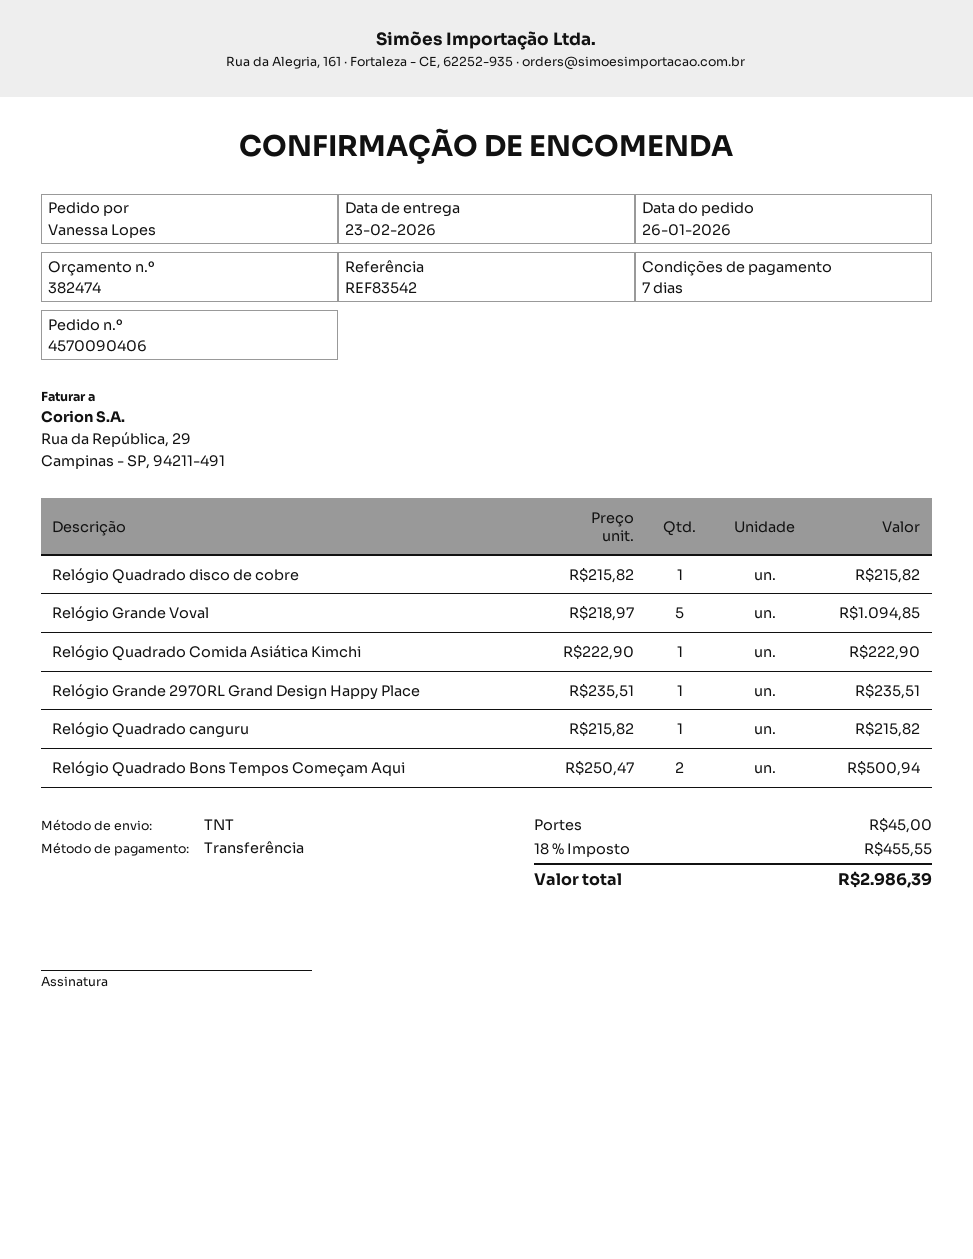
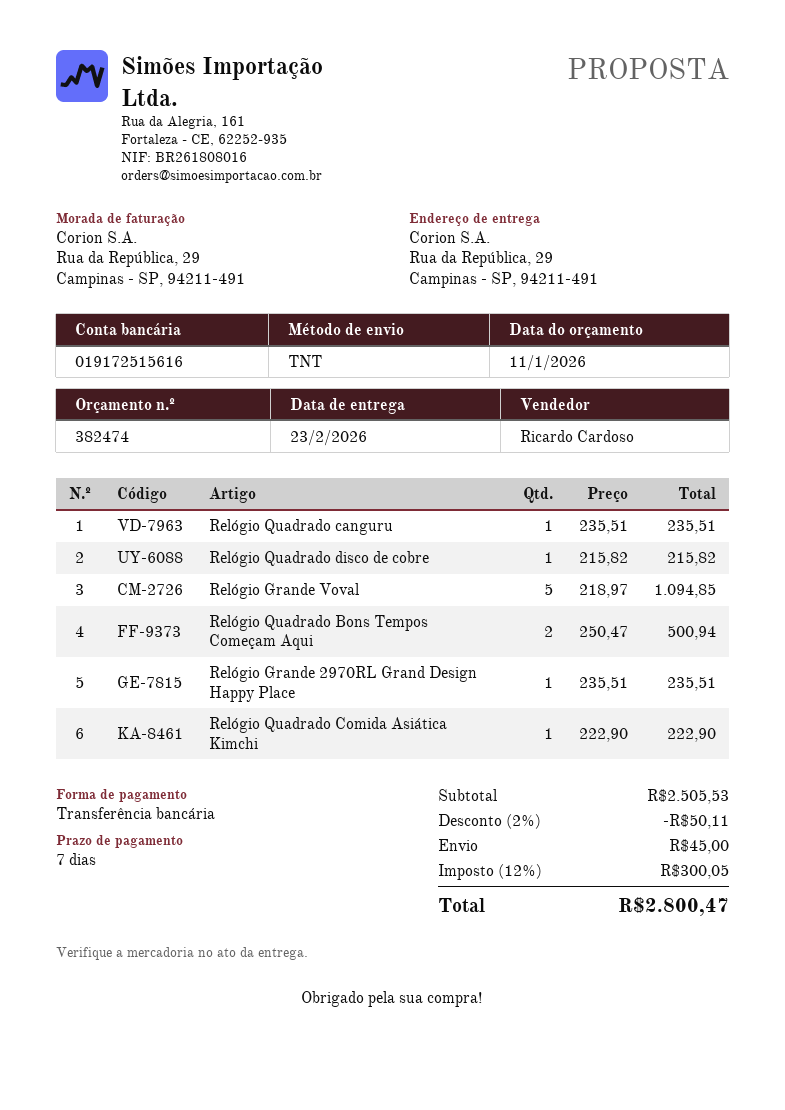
Relógio Quadrado canguru: 1 x 215.82 = 215.82 -> 1 x 235.51 = 235.51
discount: none -> 2% = 50.11
tax: 18% = 455.55 -> 12% = 300.05
total: 2986.39 -> 2800.47

